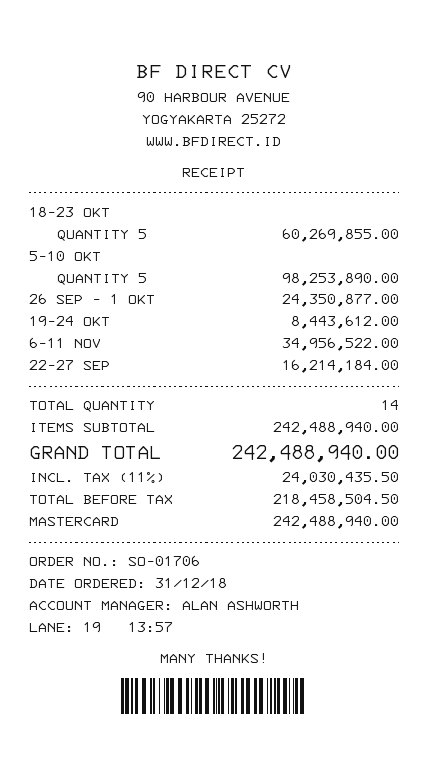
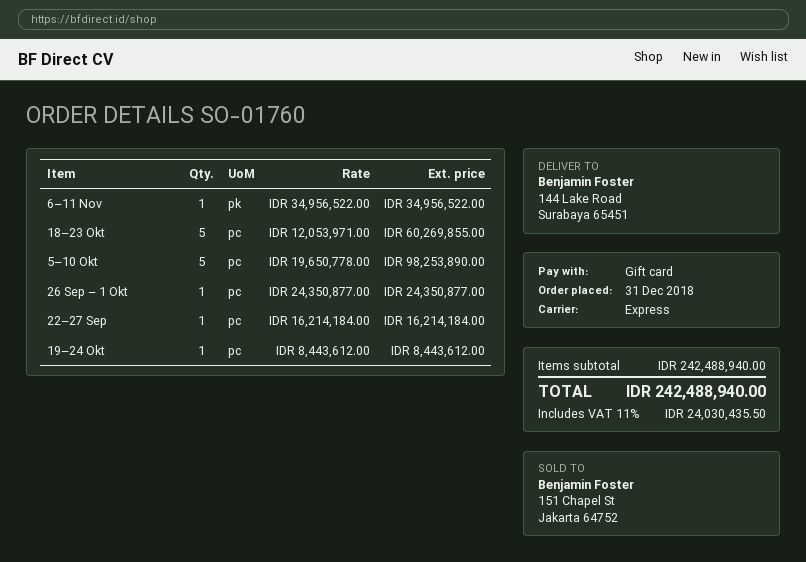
order number: SO-01706 -> SO-01760
payment method: Mastercard -> gift card

